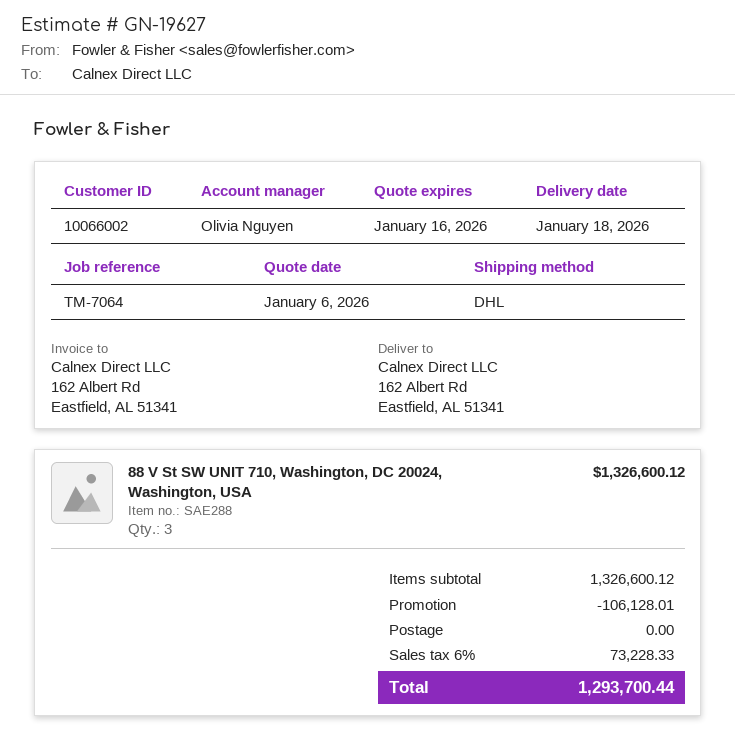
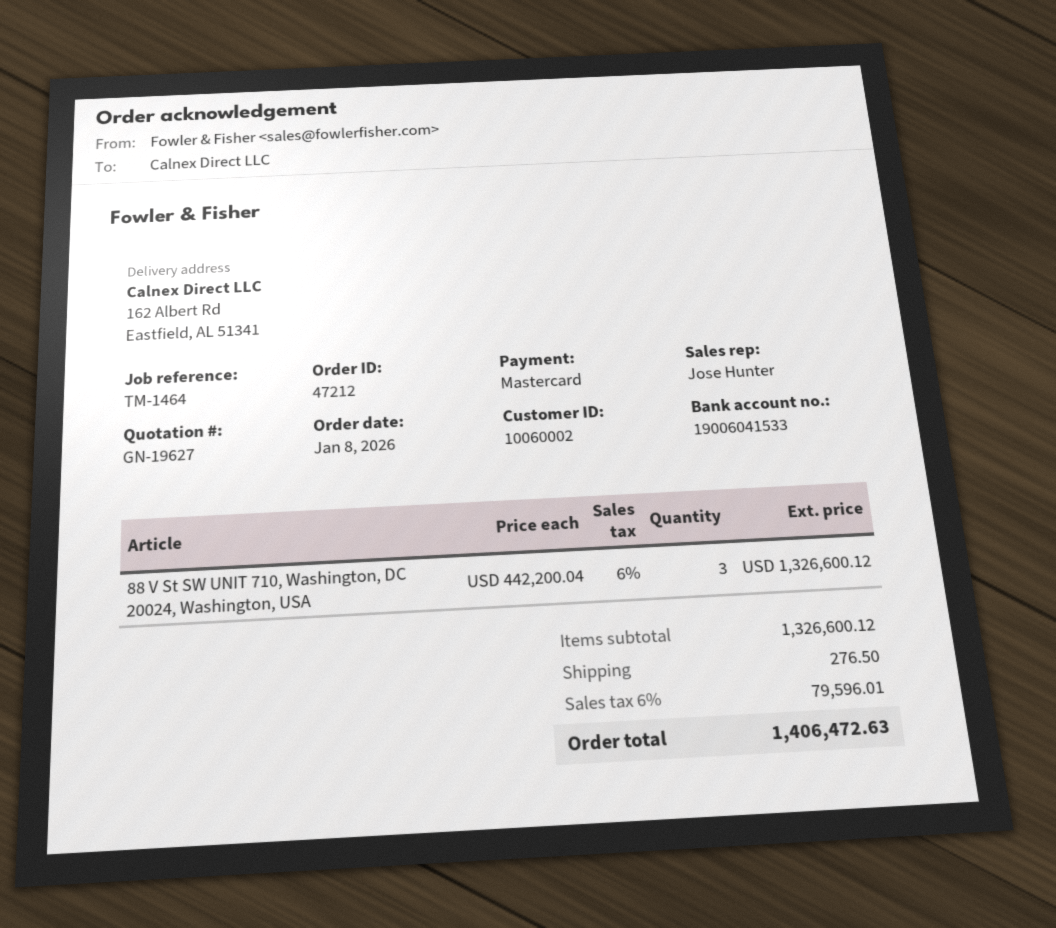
customer number: 10066002 -> 10060002
reference: TM-7064 -> TM-1464
sales rep: Olivia Nguyen -> Jose Hunter
discount: 106128.01 -> none
shipping: 0.00 -> 276.50
tax: 6% = 73228.33 -> 6% = 79596.01
total: 1293700.44 -> 1406472.63

